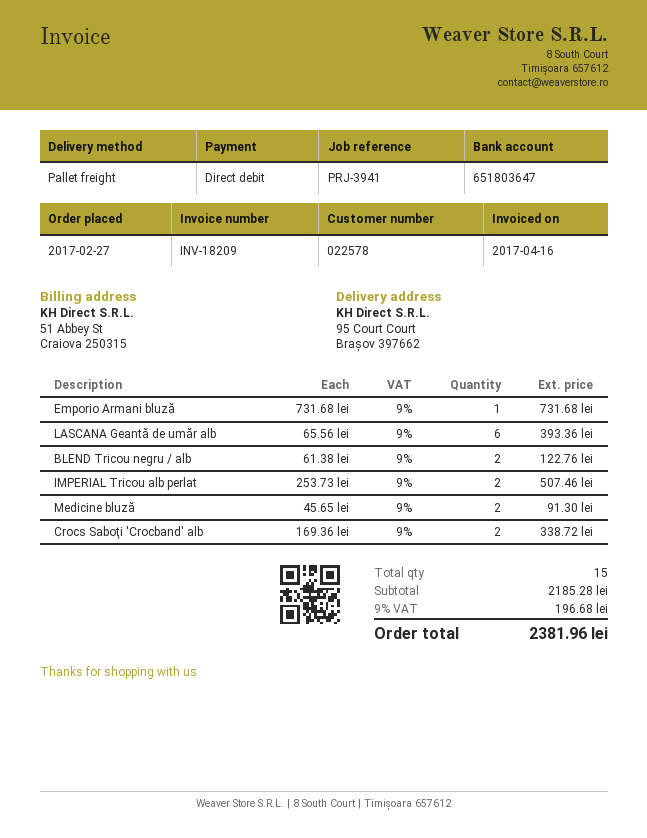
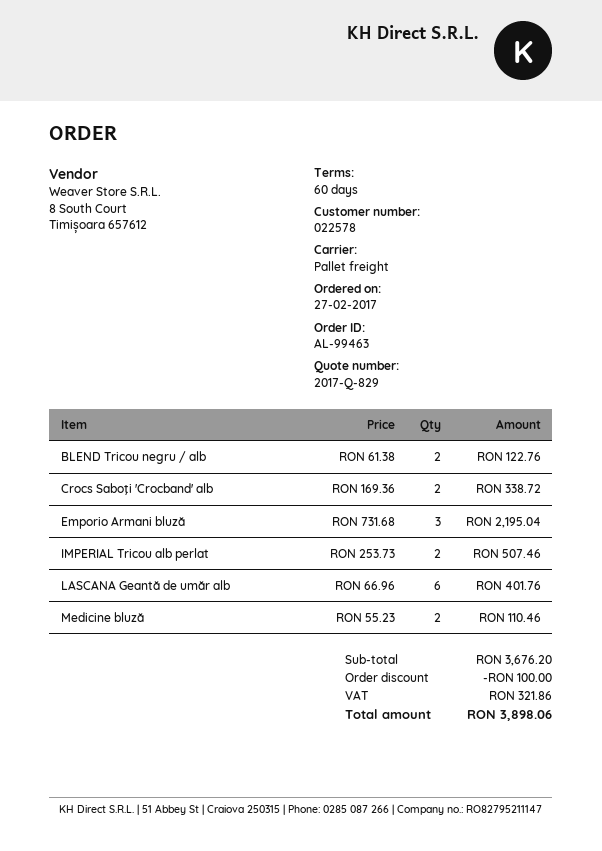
Emporio Armani bluză: 1 x 731.68 = 731.68 -> 3 x 731.68 = 2195.04
LASCANA Geantă de umăr alb: 6 x 65.56 = 393.36 -> 6 x 66.96 = 401.76
Medicine bluză: 2 x 45.65 = 91.30 -> 2 x 55.23 = 110.46
subtotal: 2185.28 -> 3676.20
discount: none -> 100.00
tax: 196.68 -> 321.86
total: 2381.96 -> 3898.06

